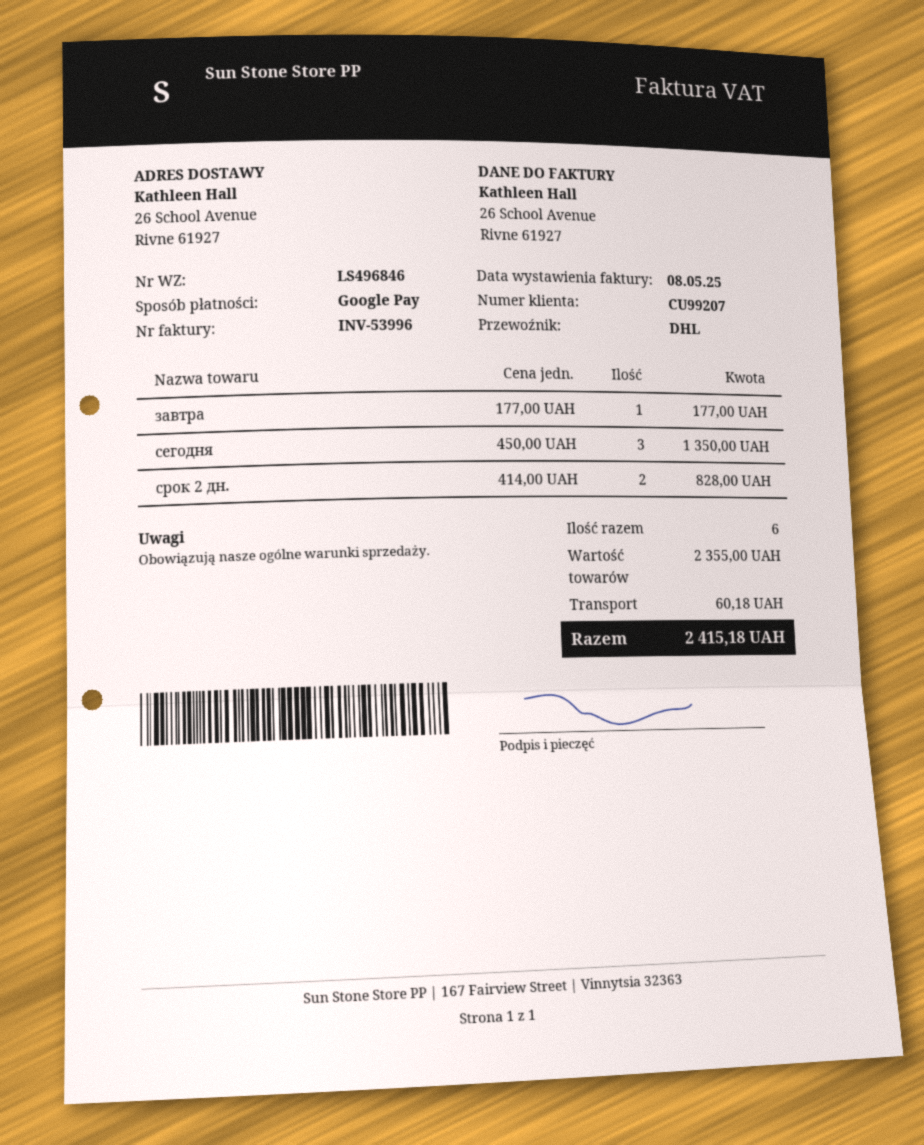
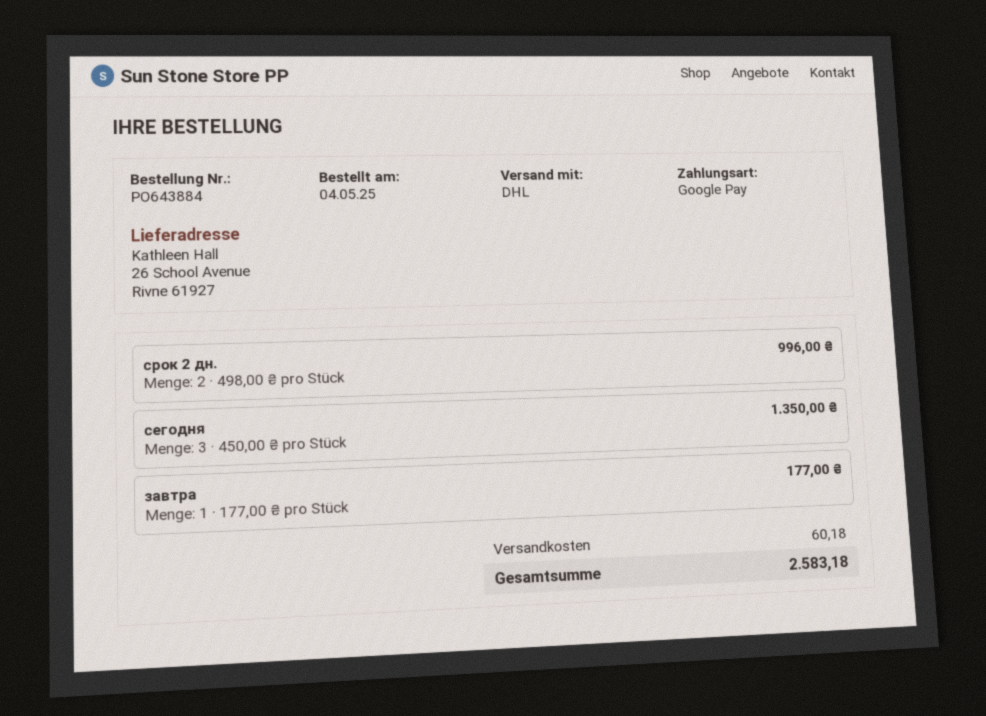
срок 2 дн.: 2 x 414.00 = 828.00 -> 2 x 498.00 = 996.00
total: 2415.18 -> 2583.18

